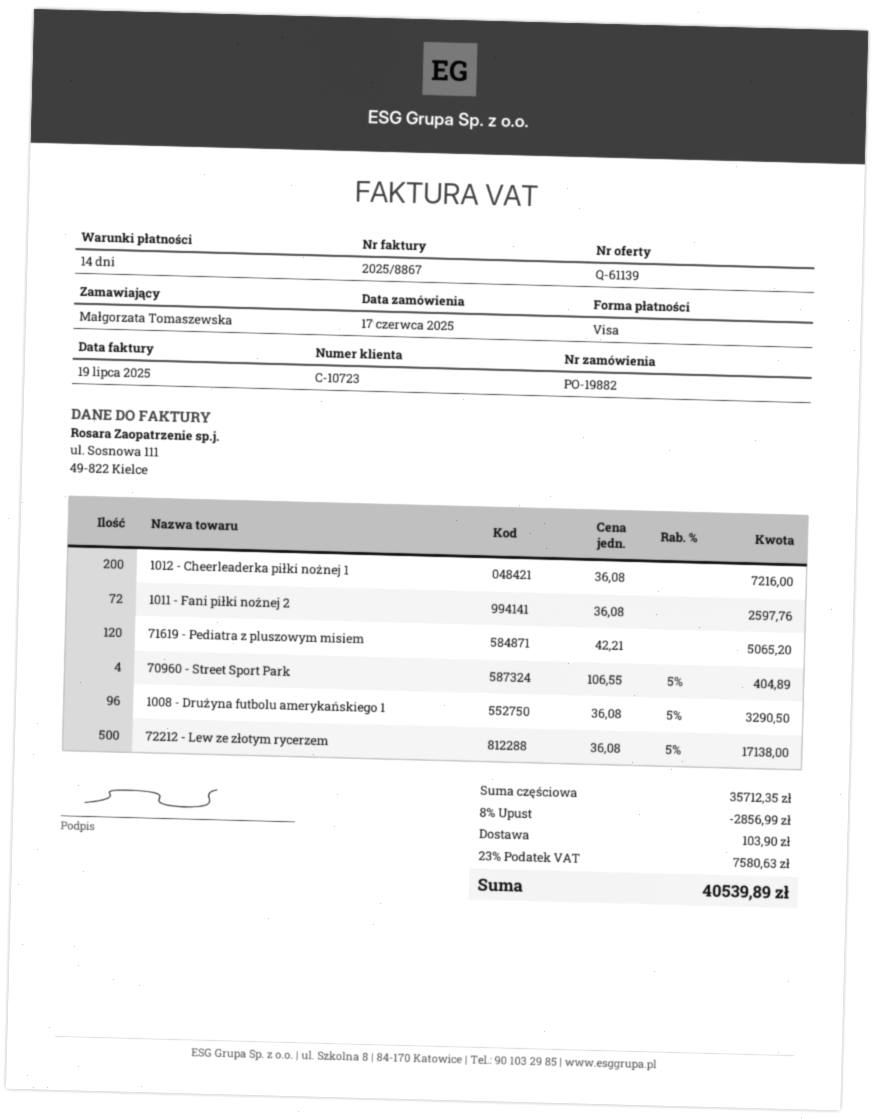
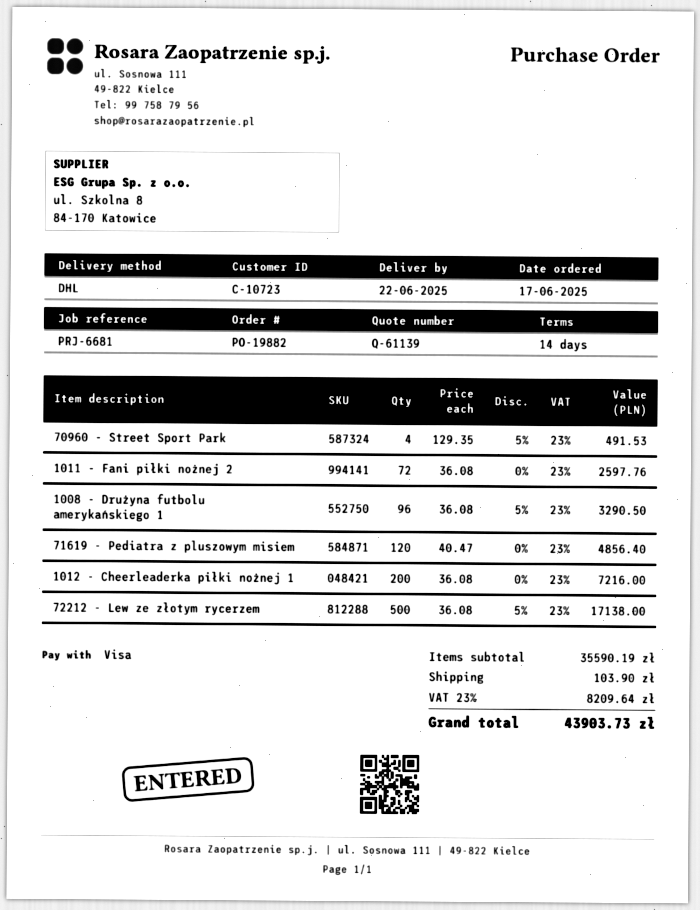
71619 - Pediatra z pluszowym misiem: 120 x 42.21 = 5065.20 -> 120 x 40.47 = 4856.40
70960 - Street Sport Park: 4 x 106.55 - 5% = 404.89 -> 4 x 129.35 - 5% = 491.53
subtotal: 35712.35 -> 35590.19
discount: 8% = 2856.99 -> none
tax: 23% = 7580.63 -> 23% = 8209.64
total: 40539.89 -> 43903.73

